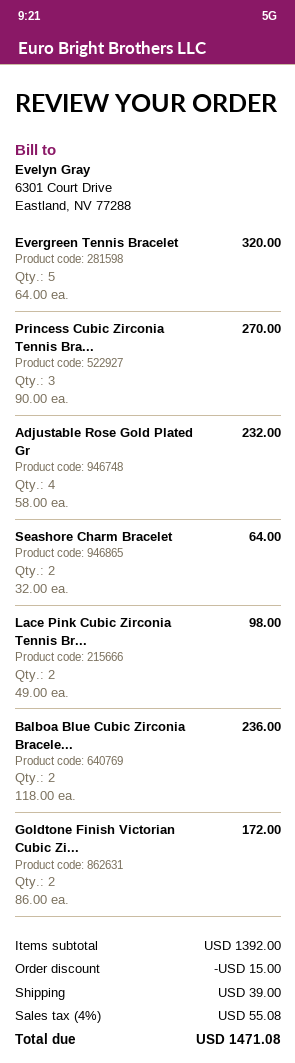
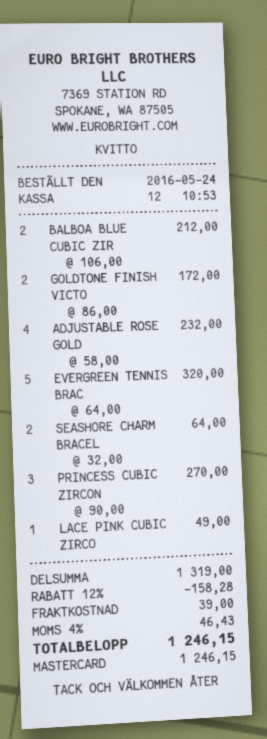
Lace Pink Cubic Zirconia Tennis Br...: 2 x 49.00 = 98.00 -> 1 x 49.00 = 49.00
Balboa Blue Cubic Zirconia Bracele...: 2 x 118.00 = 236.00 -> 2 x 106.00 = 212.00
subtotal: 1392.00 -> 1319.00
discount: 15.00 -> 158.28
tax: 4% = 55.08 -> 4% = 46.43
total: 1471.08 -> 1246.15

